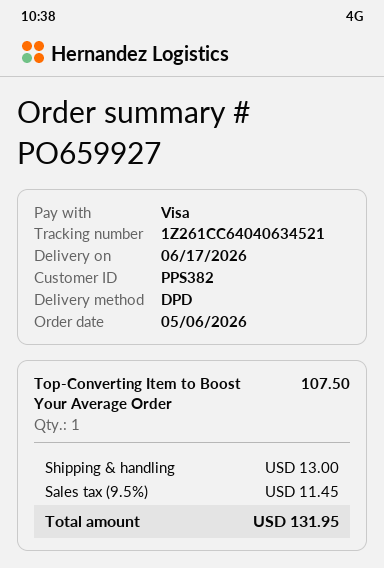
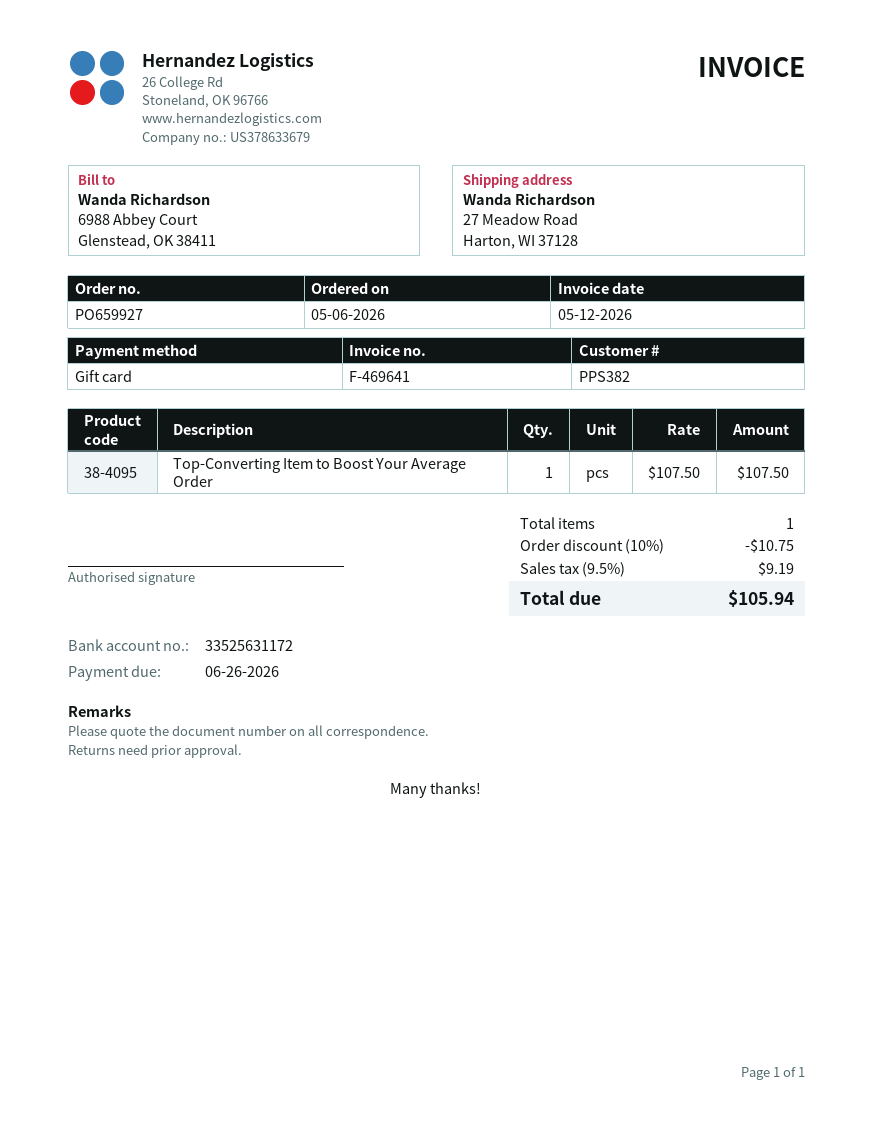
payment method: Visa -> gift card
discount: none -> 10% = 10.75
shipping: 13.00 -> none
tax: 9.5% = 11.45 -> 9.5% = 9.19
total: 131.95 -> 105.94

